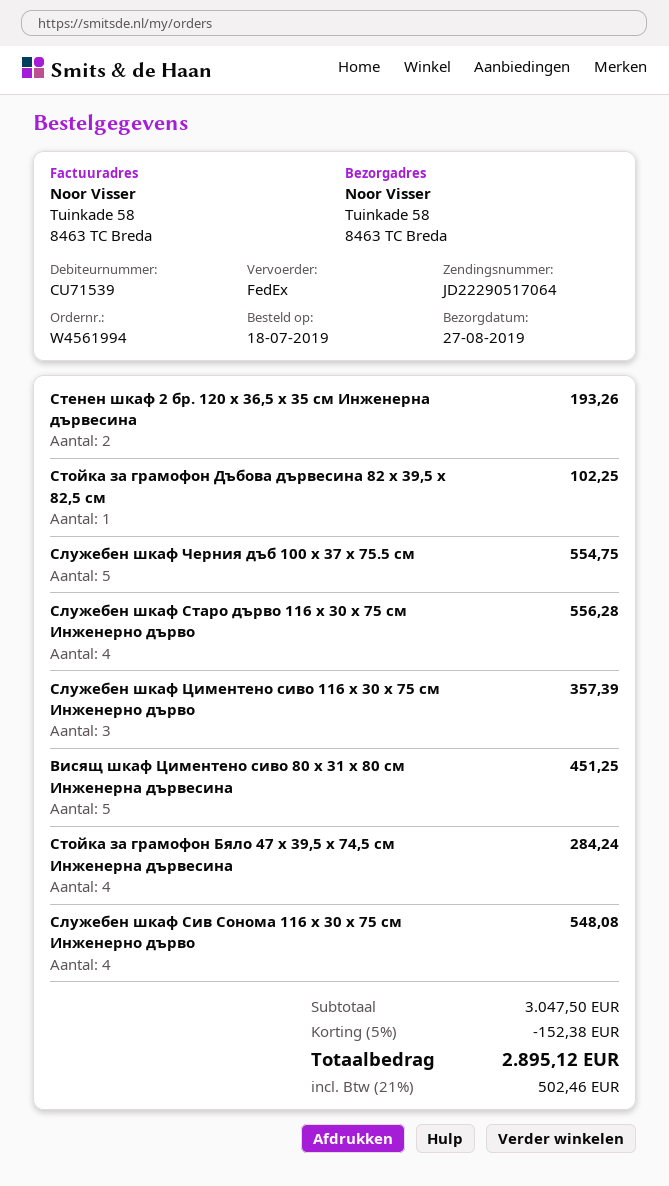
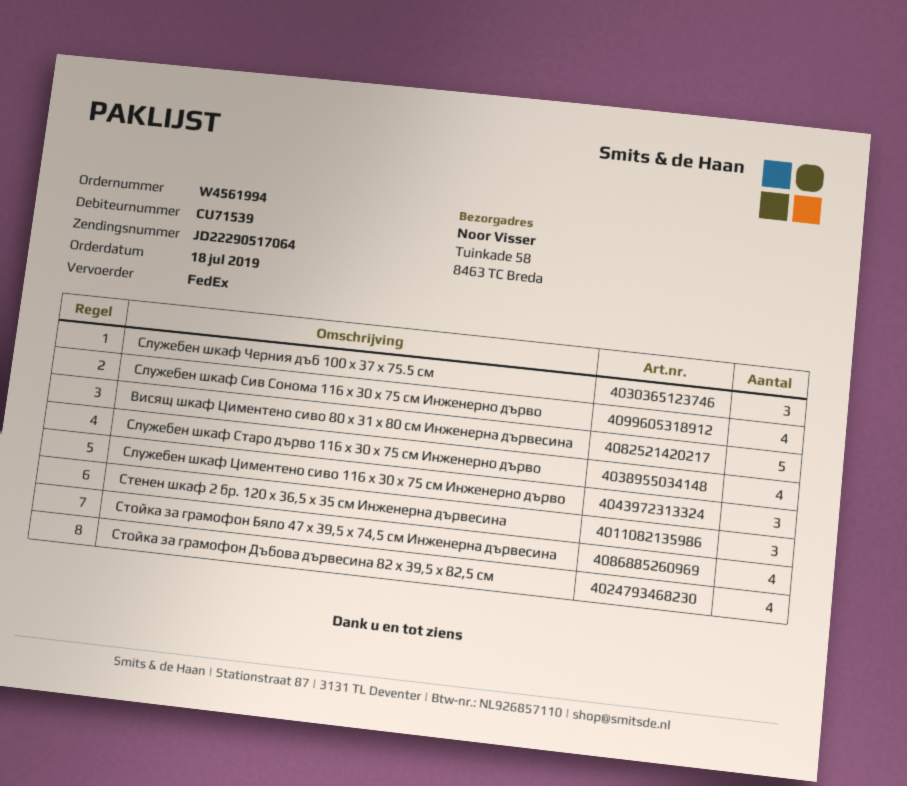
Стенен шкаф 2 бр. 120 x 36,5 x 35 см Инженерна дървесина: 2 -> 3
Стойка за грамофон Дъбова дървесина 82 x 39,5 x 82,5 см: 1 -> 4
Служебен шкаф Черния дъб 100 x 37 x 75.5 см: 5 -> 3

